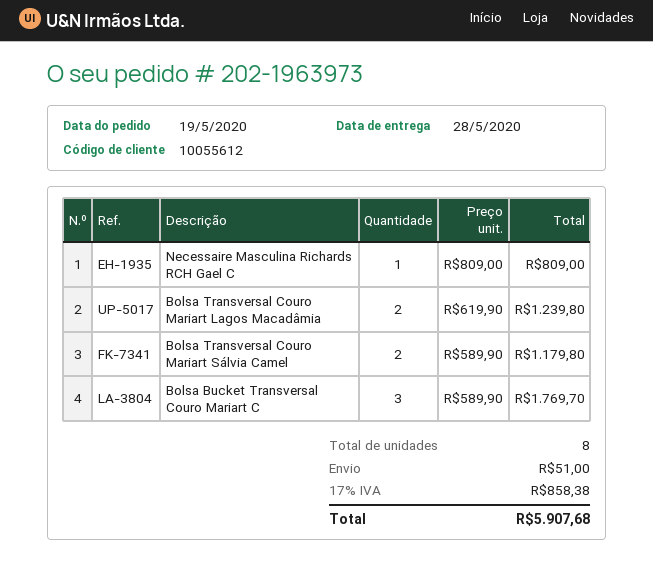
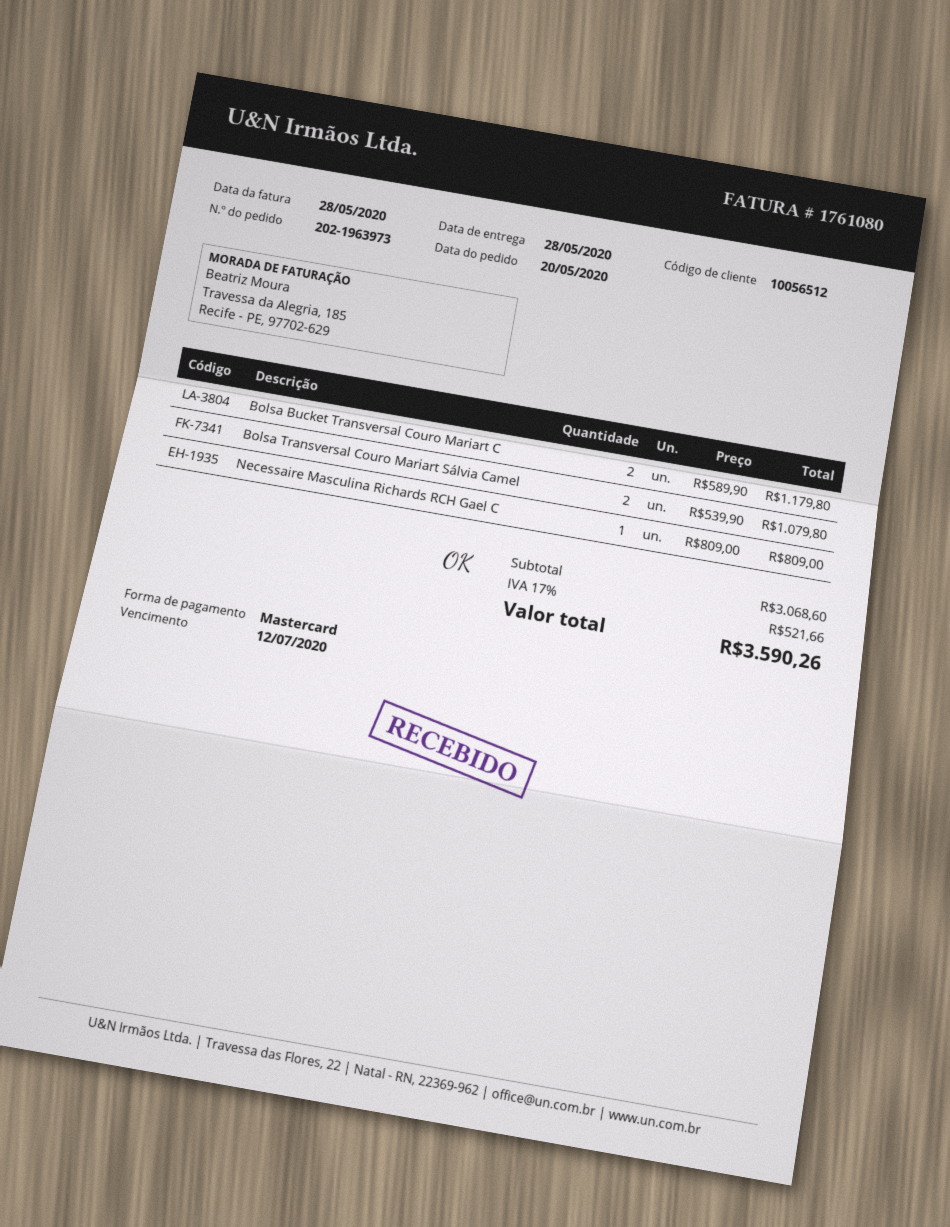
order date: 2020-05-19 -> 2020-05-20
customer number: 10055612 -> 10056512
Bolsa Transversal Couro Mariart Lagos Macadâmia: 2 x 619.90 = 1239.80 -> none
Bolsa Transversal Couro Mariart Sálvia Camel: 2 x 589.90 = 1179.80 -> 2 x 539.90 = 1079.80
Bolsa Bucket Transversal Couro Mariart C: 3 x 589.90 = 1769.70 -> 2 x 589.90 = 1179.80
shipping: 51.00 -> none
tax: 17% = 858.38 -> 17% = 521.66
total: 5907.68 -> 3590.26

